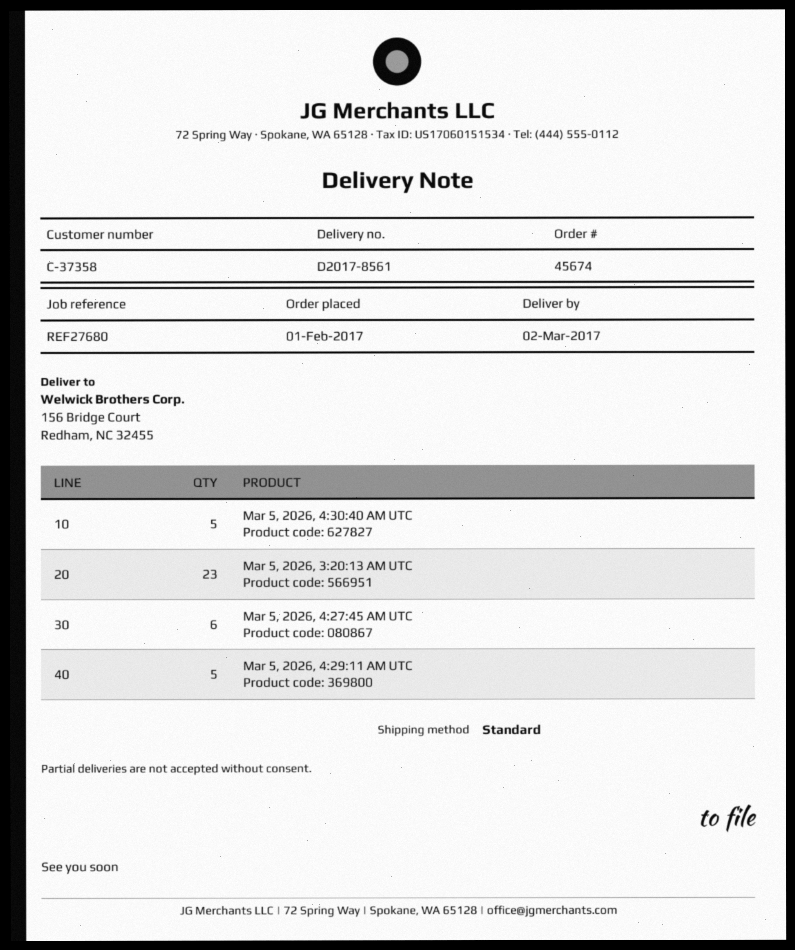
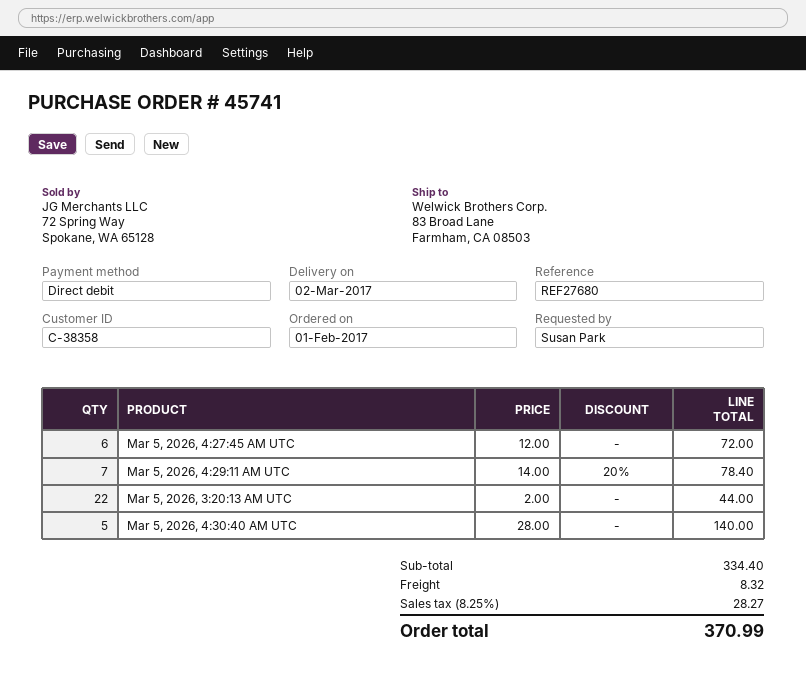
order number: 45674 -> 45741
customer number: C-37358 -> C-38358
ship to: 156 Bridge Court, Redham, NC 32455 -> 83 Broad Lane, Farmham, CA 08503
Mar 5, 2026, 3:20:13 AM UTC: 23 -> 22
Mar 5, 2026, 4:29:11 AM UTC: 5 -> 7

